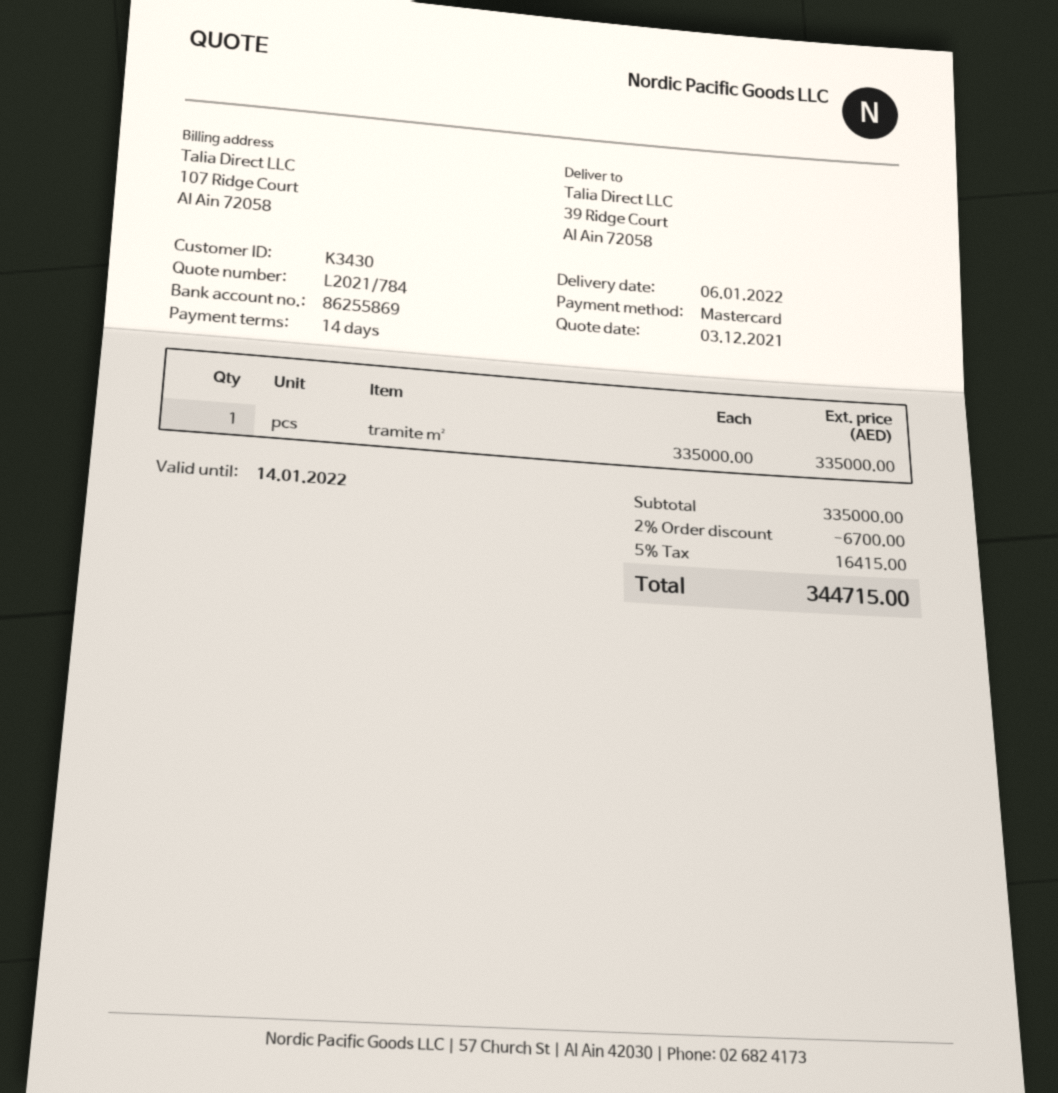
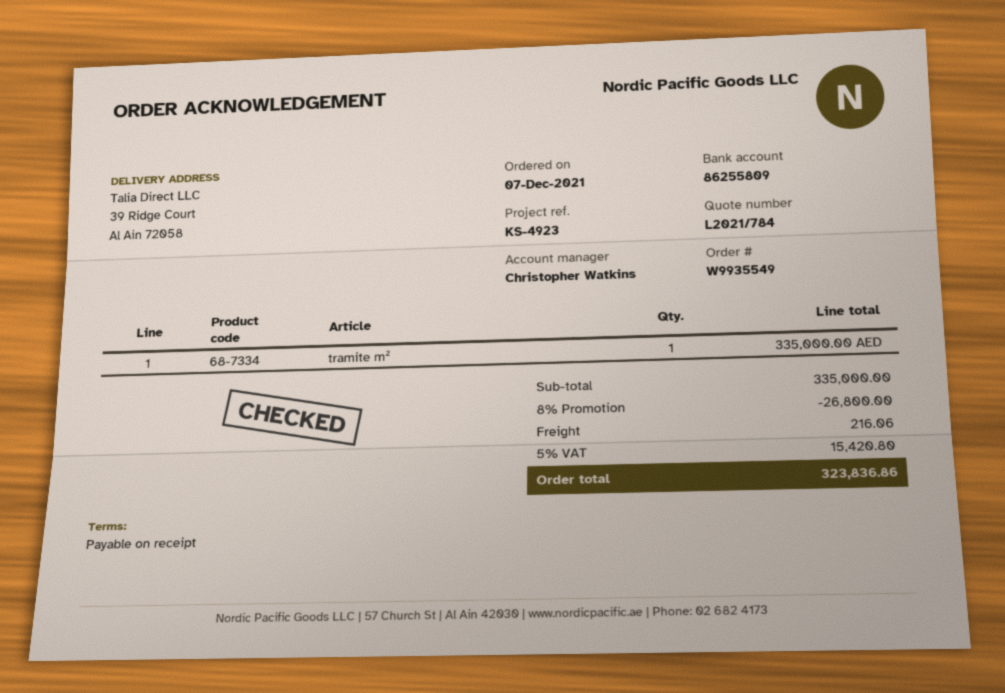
payment terms: 14 days -> on receipt
bank account: 86255869 -> 86255809
discount: 2% = 6700.00 -> 8% = 26800.00
shipping: none -> 216.06
tax: 5% = 16415.00 -> 5% = 15420.80
total: 344715.00 -> 323836.86

